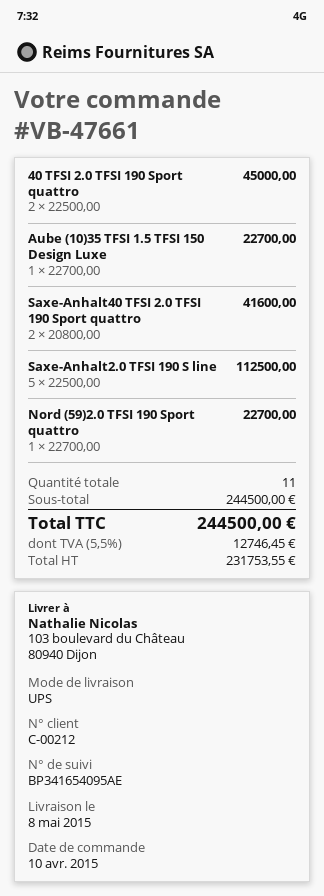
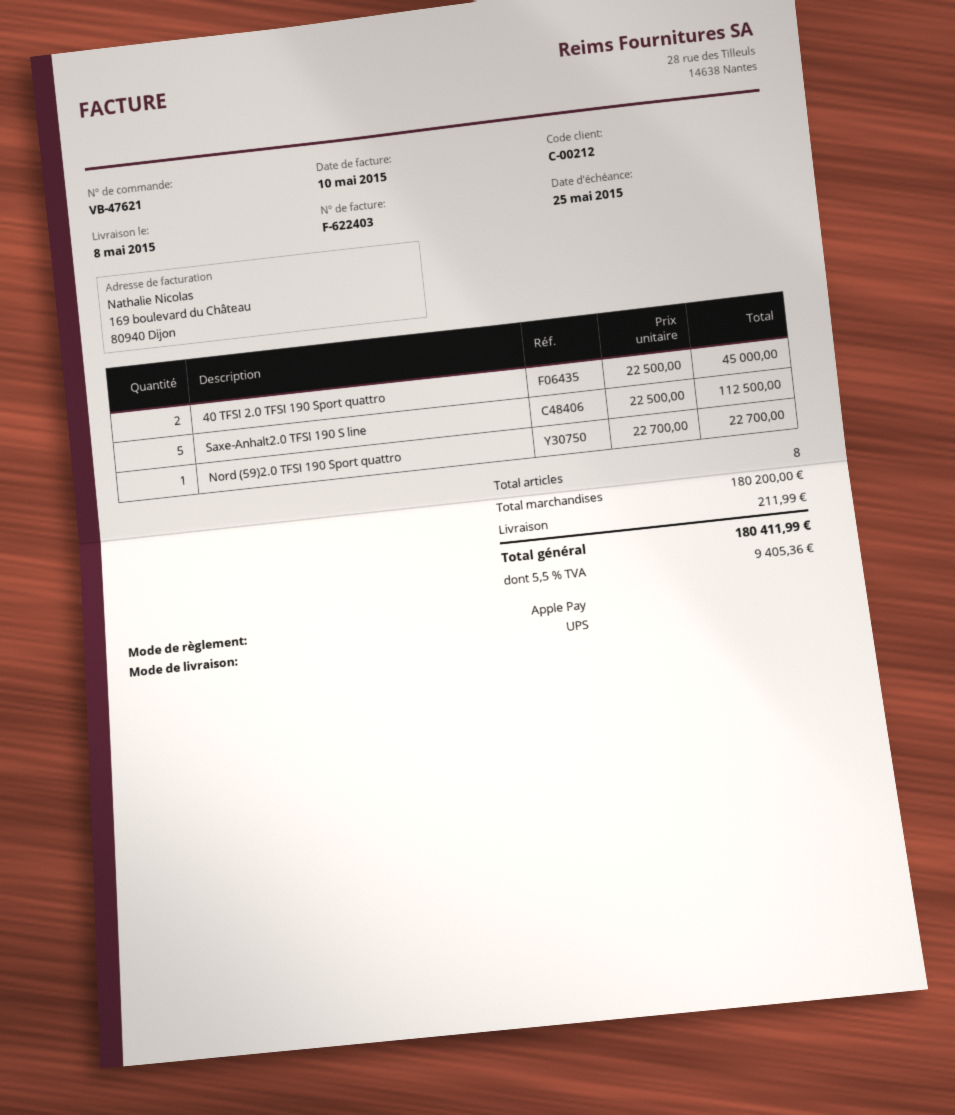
order number: VB-47661 -> VB-47621
Aube (10)35 TFSI 1.5 TFSI 150 Design Luxe: 1 x 22700.00 = 22700.00 -> none
Saxe-Anhalt40 TFSI 2.0 TFSI 190 Sport quattro: 2 x 20800.00 = 41600.00 -> none
total quantity: 11 -> 8
subtotal: 244500.00 -> 180200.00
shipping: none -> 211.99
tax: 5.5% = 12746.45 -> 5.5% = 9405.36
total: 244500.00 -> 180411.99

